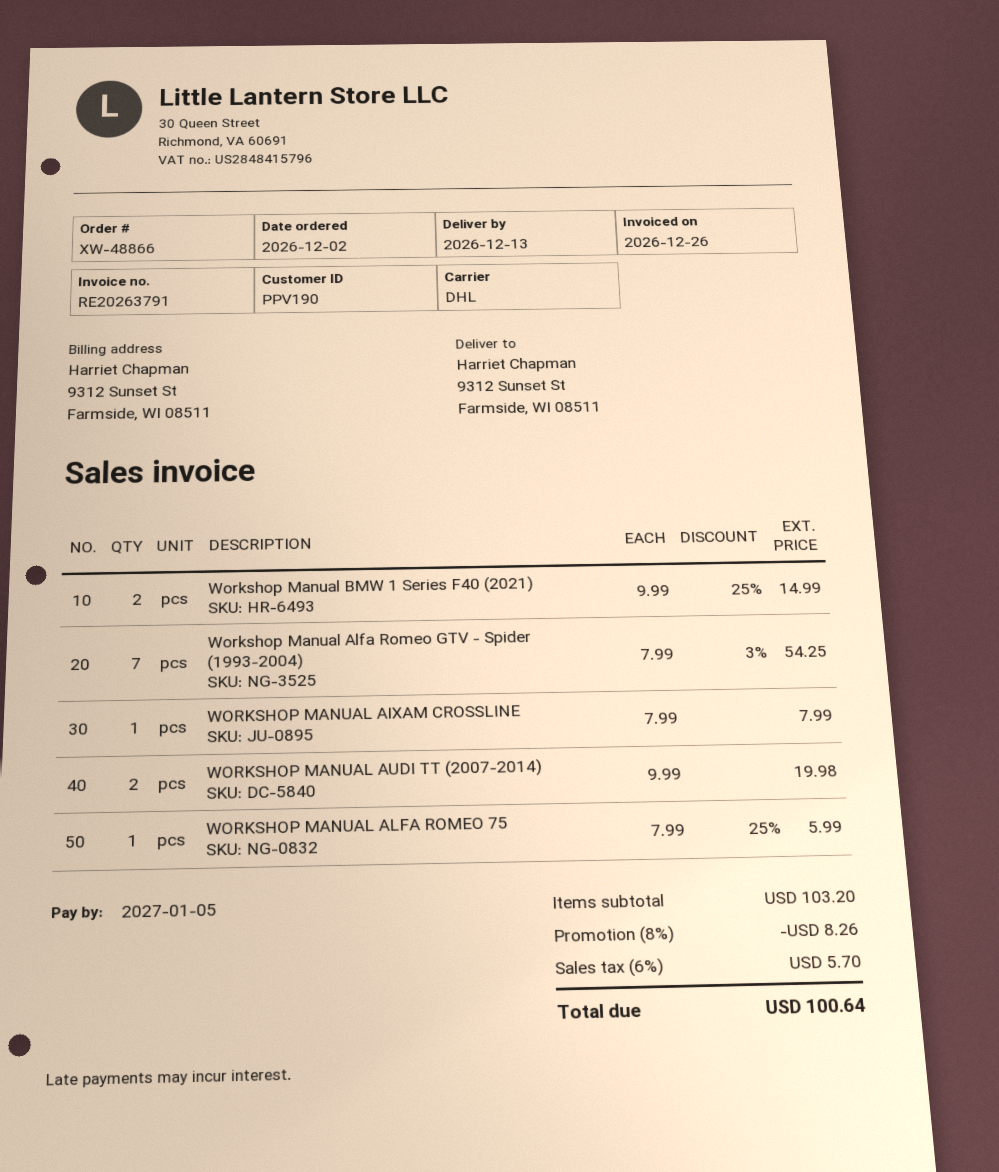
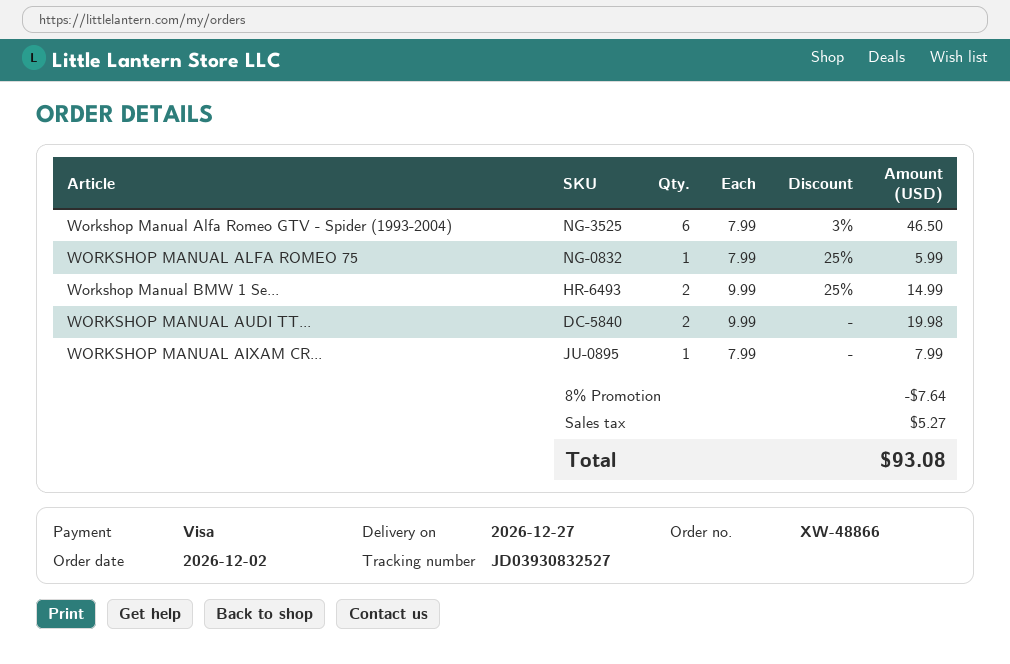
delivery date: 2026-12-13 -> 2026-12-27
Workshop Manual Alfa Romeo GTV - Spider (1993-2004): 7 x 7.99 - 3% = 54.25 -> 6 x 7.99 - 3% = 46.50
discount: 8% = 8.26 -> 8% = 7.64
tax: 5.70 -> 5.27
total: 100.64 -> 93.08

